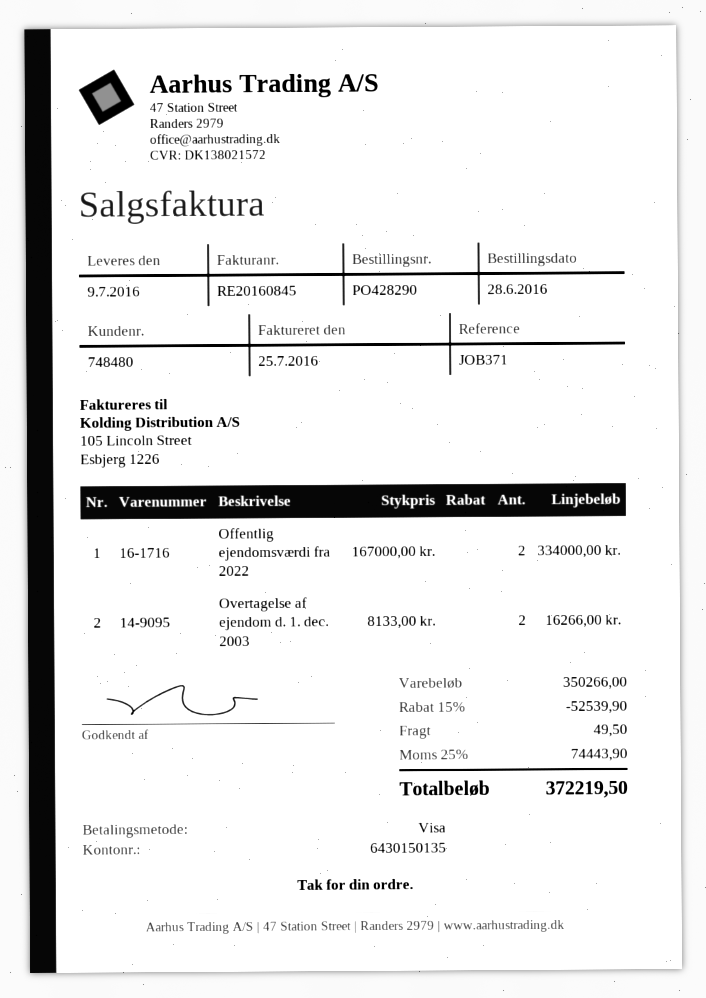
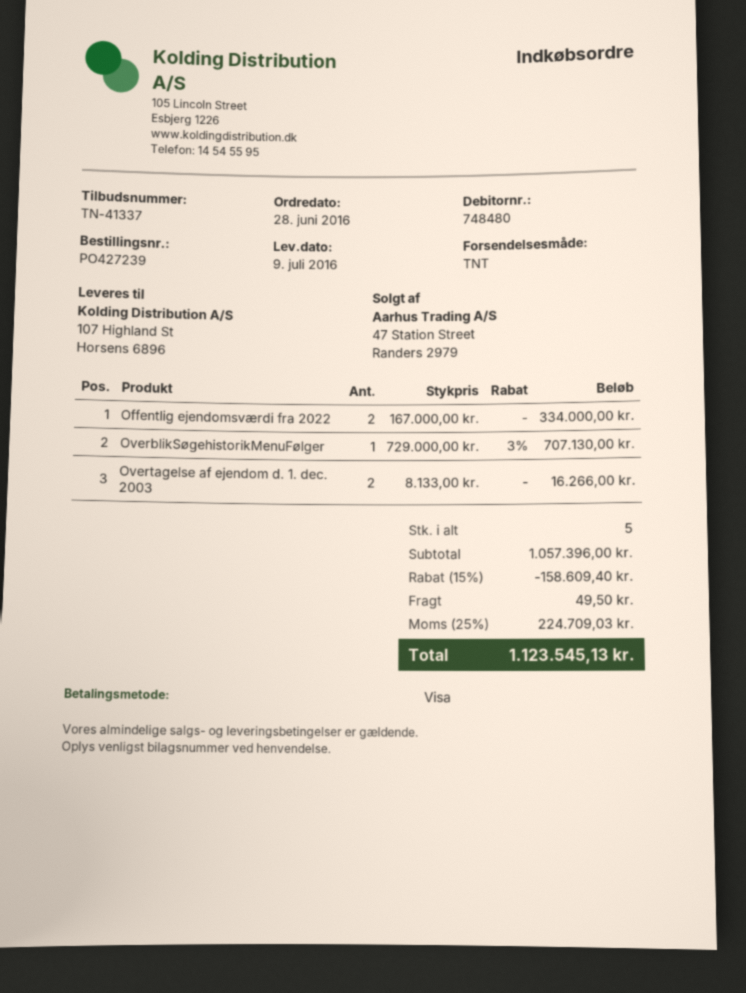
order number: PO428290 -> PO427239
OverblikSøgehistorikMenuFølger: none -> 1 x 729000.00 - 3% = 707130.00
subtotal: 350266.00 -> 1057396.00
discount: 15% = 52539.90 -> 15% = 158609.40
tax: 25% = 74443.90 -> 25% = 224709.03
total: 372219.50 -> 1123545.13

